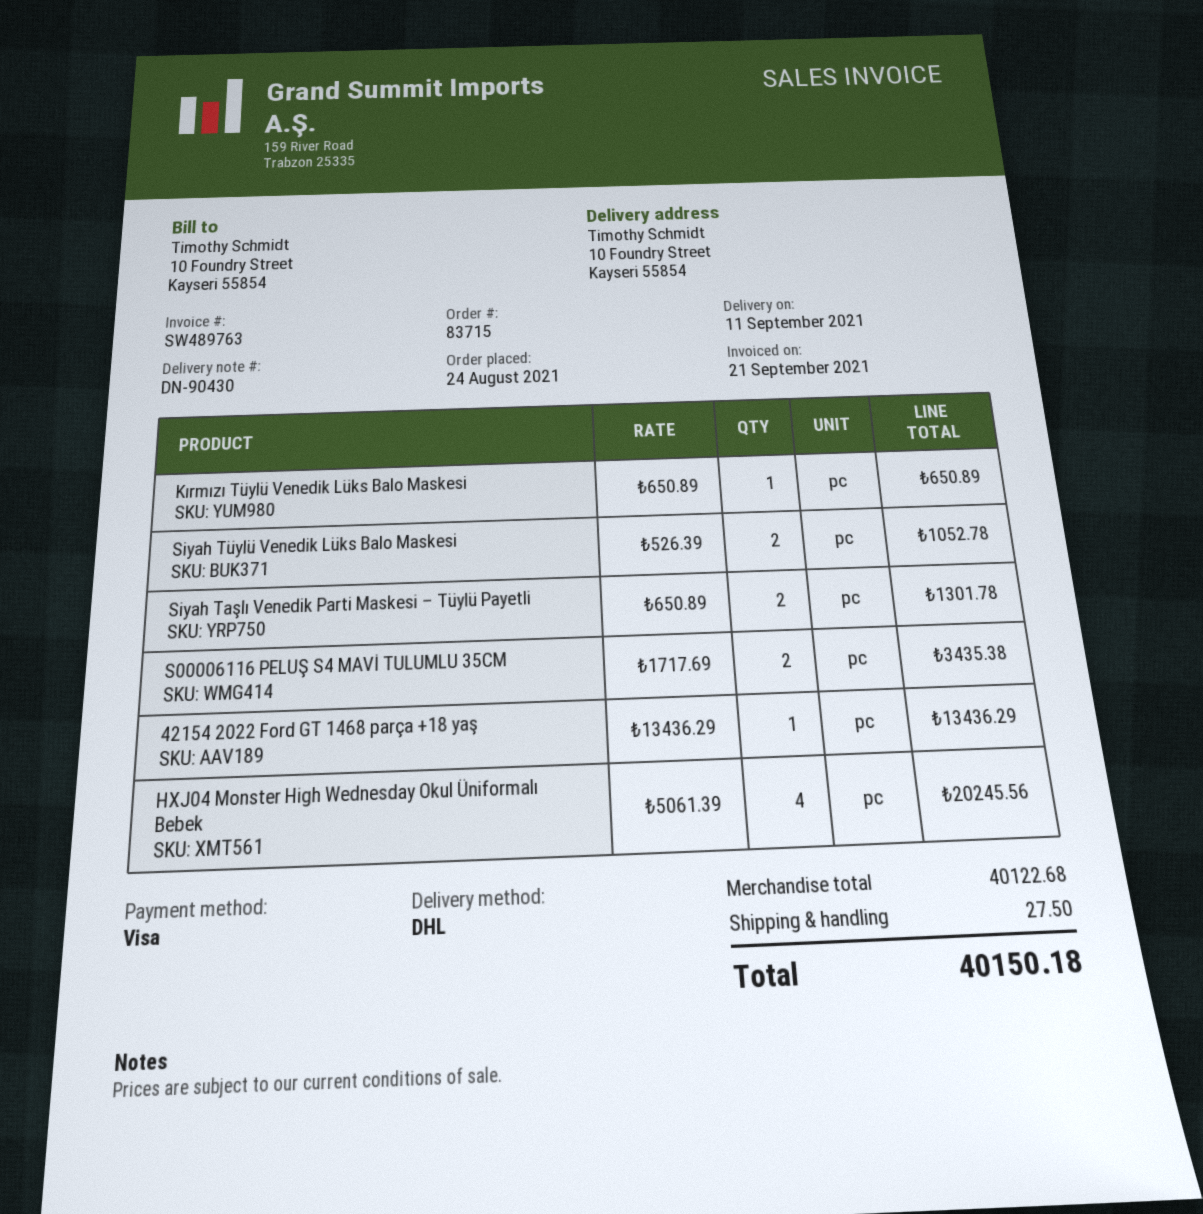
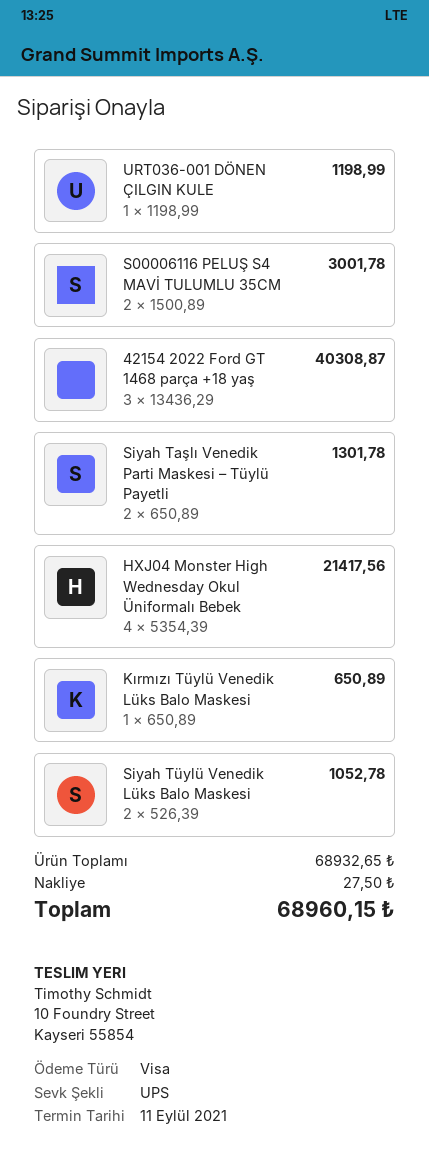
shipping method: DHL -> UPS
S00006116 PELUŞ S4 MAVİ TULUMLU 35CM: 2 x 1717.69 = 3435.38 -> 2 x 1500.89 = 3001.78
42154 2022 Ford GT 1468 parça +18 yaş: 1 x 13436.29 = 13436.29 -> 3 x 13436.29 = 40308.87
HXJ04 Monster High Wednesday Okul Üniformalı Bebek: 4 x 5061.39 = 20245.56 -> 4 x 5354.39 = 21417.56
URT036-001 DÖNEN ÇILGIN KULE: none -> 1 x 1198.99 = 1198.99
subtotal: 40122.68 -> 68932.65
total: 40150.18 -> 68960.15

